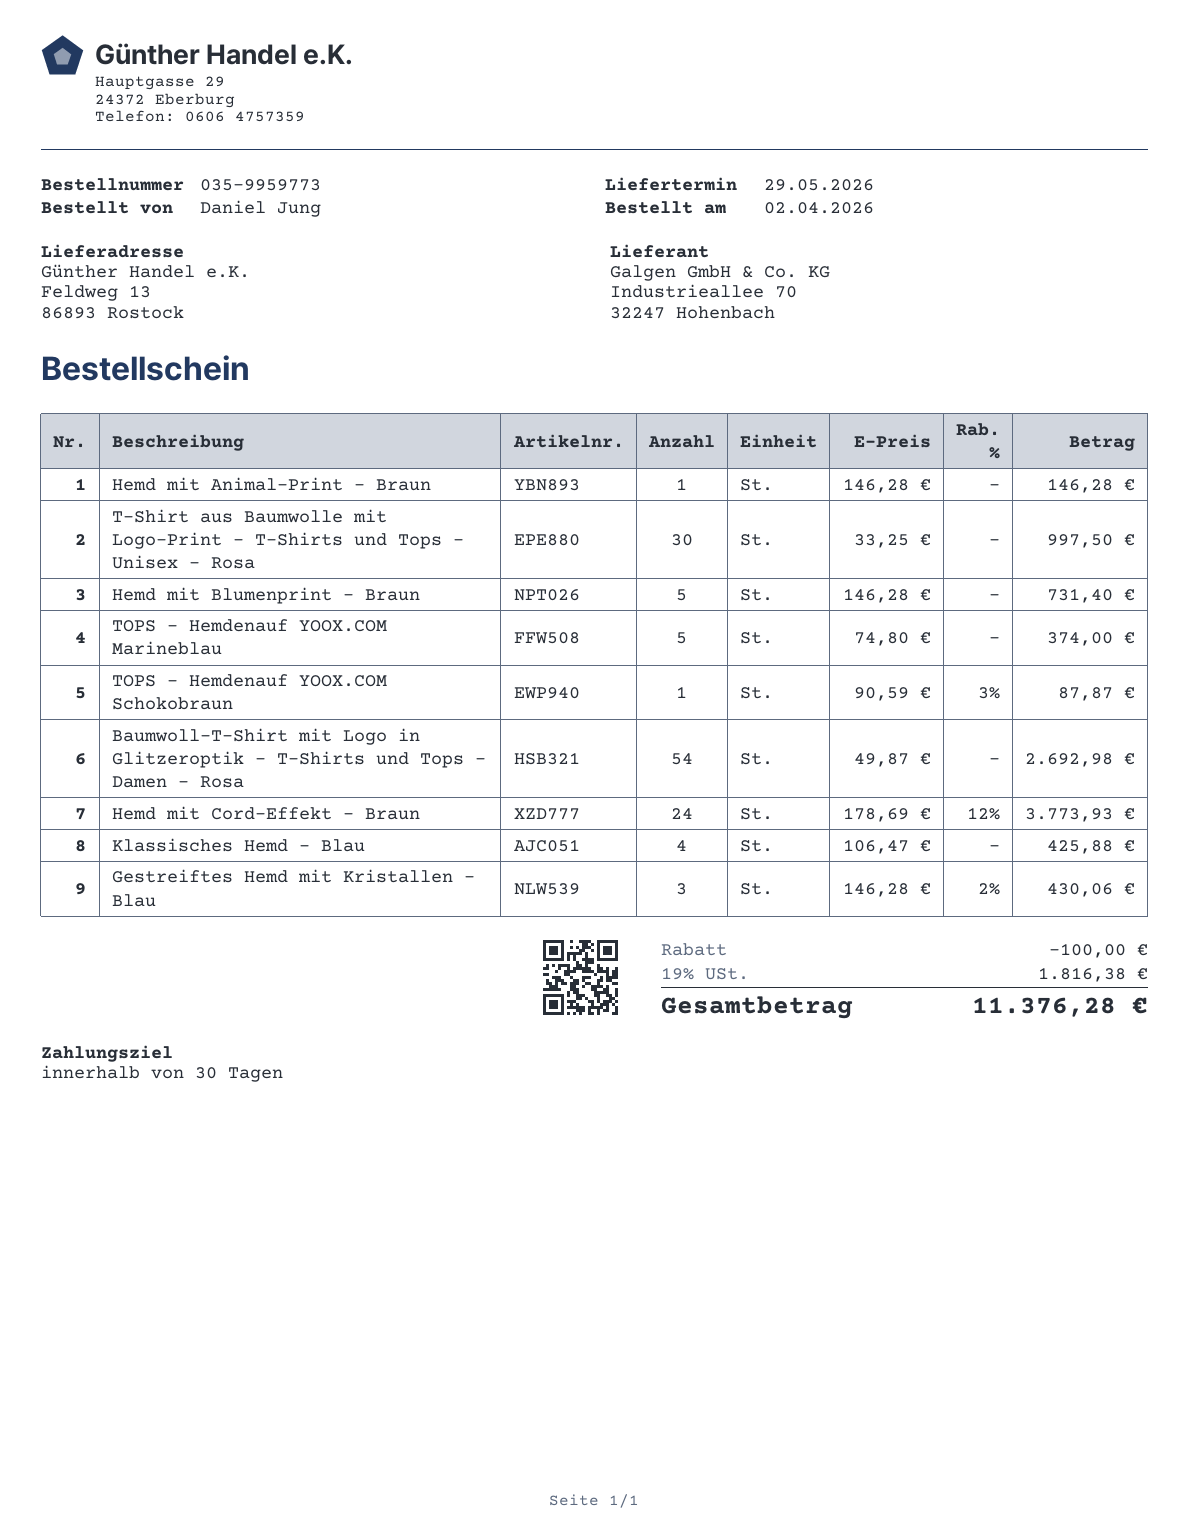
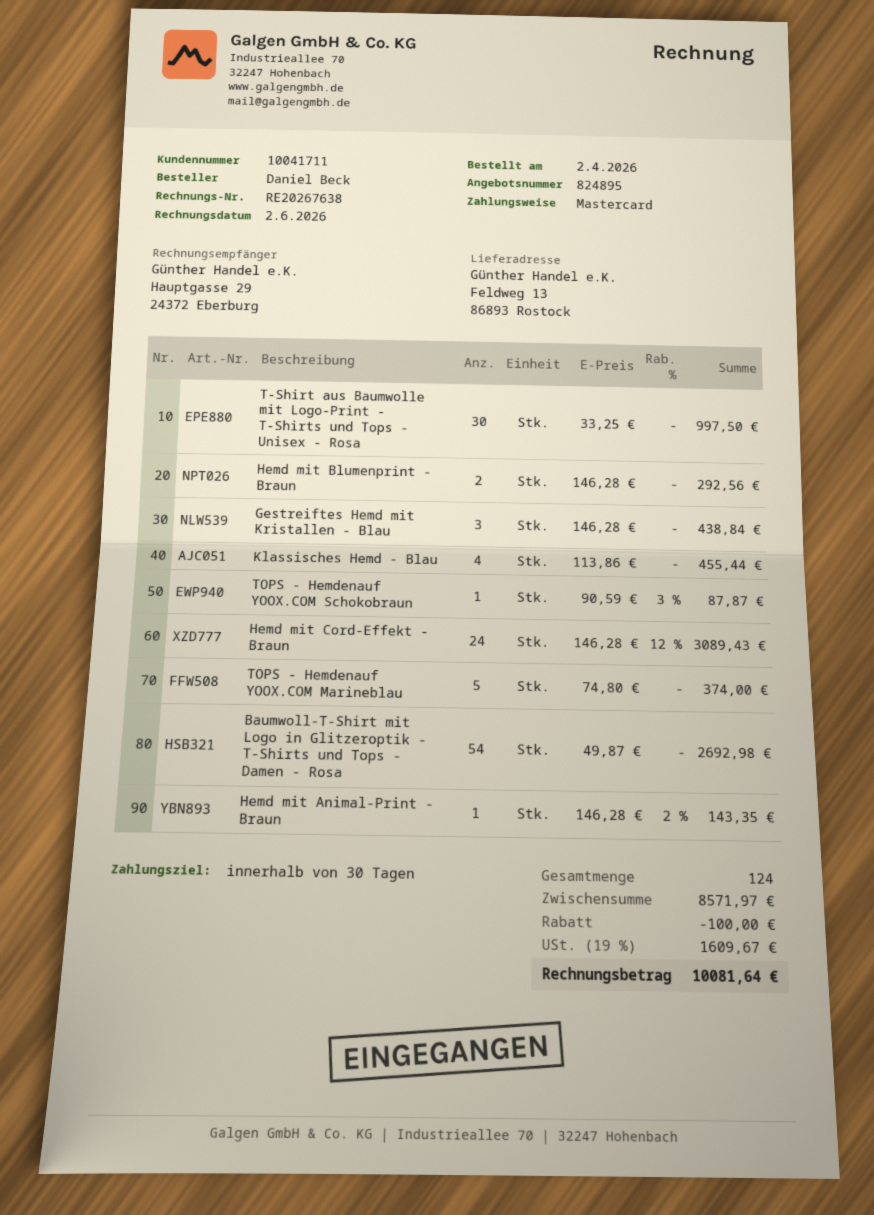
ordered by: Daniel Jung -> Daniel Beck
Hemd mit Animal-Print - Braun: 1 x 146.28 = 146.28 -> 1 x 146.28 - 2% = 143.35
Hemd mit Blumenprint - Braun: 5 x 146.28 = 731.40 -> 2 x 146.28 = 292.56
Hemd mit Cord-Effekt - Braun: 24 x 178.69 - 12% = 3773.93 -> 24 x 146.28 - 12% = 3089.43
Klassisches Hemd - Blau: 4 x 106.47 = 425.88 -> 4 x 113.86 = 455.44
Gestreiftes Hemd mit Kristallen - Blau: 3 x 146.28 - 2% = 430.06 -> 3 x 146.28 = 438.84
tax: 19% = 1816.38 -> 19% = 1609.67
total: 11376.28 -> 10081.64

